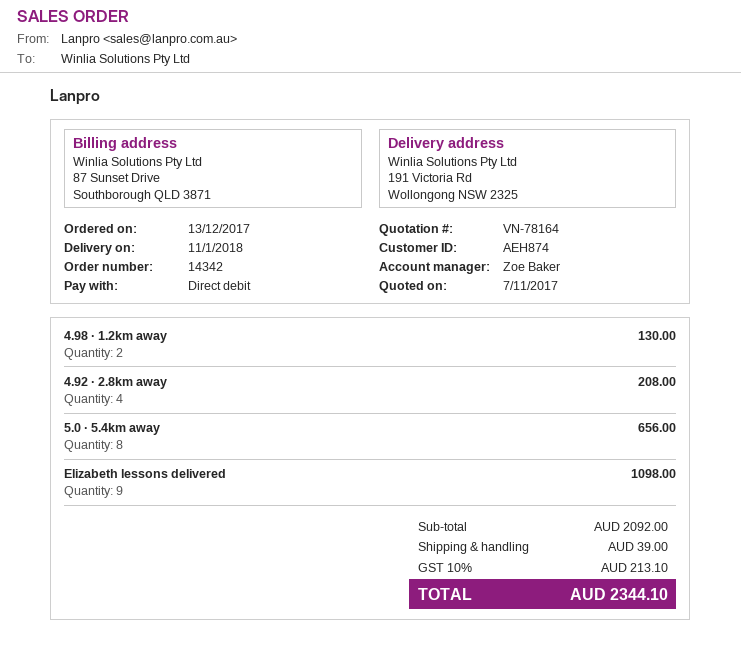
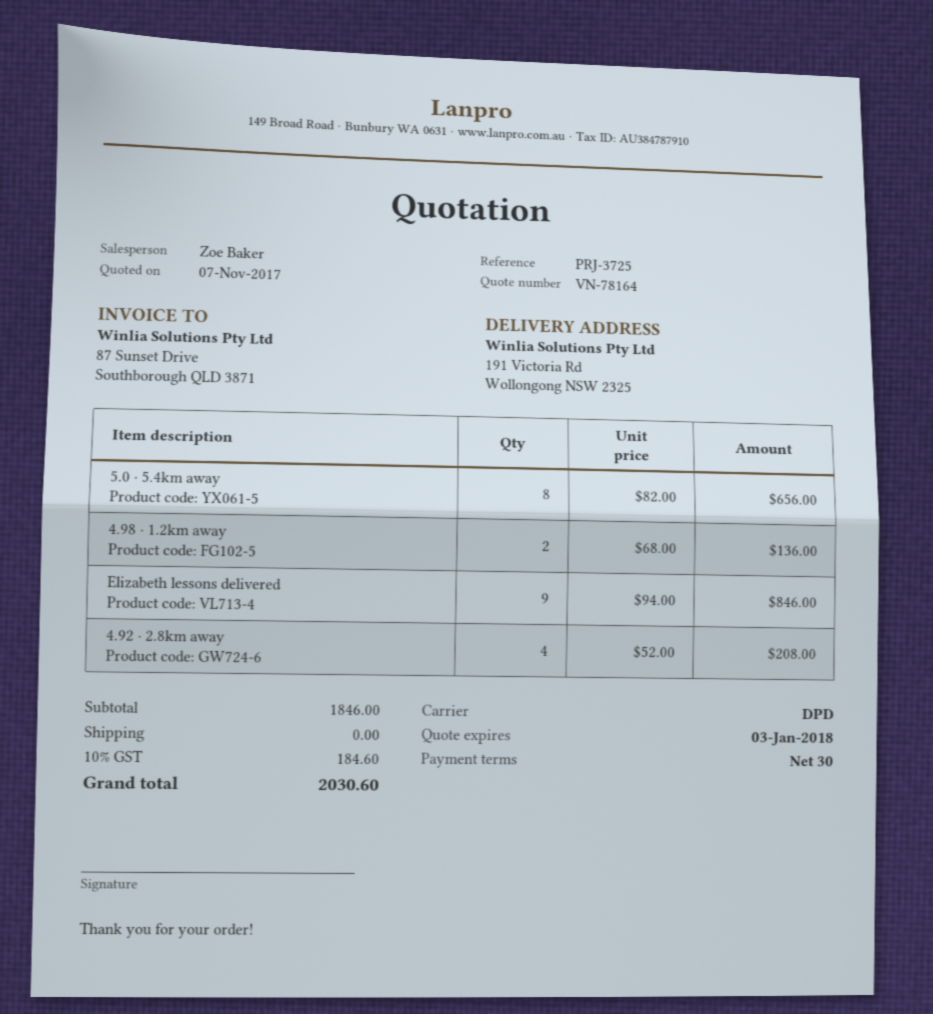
4.98 · 1.2km away: 2 for 130.00 -> 2 for 136.00
Elizabeth lessons delivered: 9 for 1098.00 -> 9 for 846.00
subtotal: 2092.00 -> 1846.00
shipping: 39.00 -> 0.00
tax: 10% = 213.10 -> 10% = 184.60
total: 2344.10 -> 2030.60

